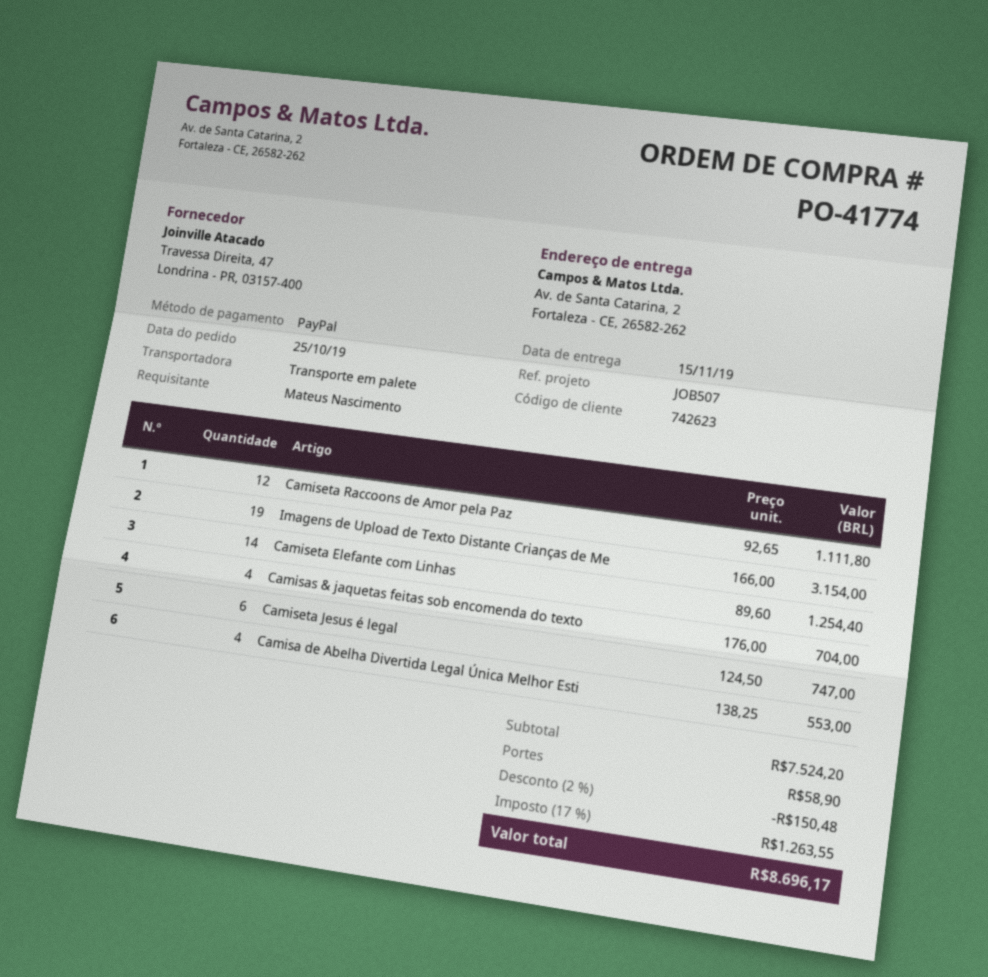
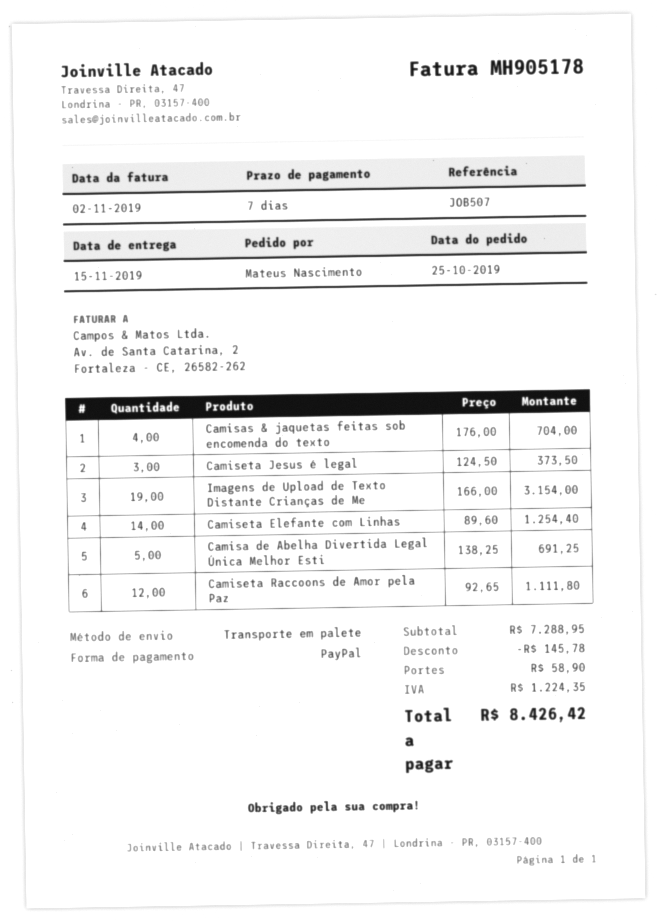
Camiseta Jesus é legal: 6 x 124.50 = 747.00 -> 3 x 124.50 = 373.50
Camisa de Abelha Divertida Legal Única Melhor Esti: 4 x 138.25 = 553.00 -> 5 x 138.25 = 691.25
subtotal: 7524.20 -> 7288.95
discount: 150.48 -> 145.78
tax: 1263.55 -> 1224.35
total: 8696.17 -> 8426.42

